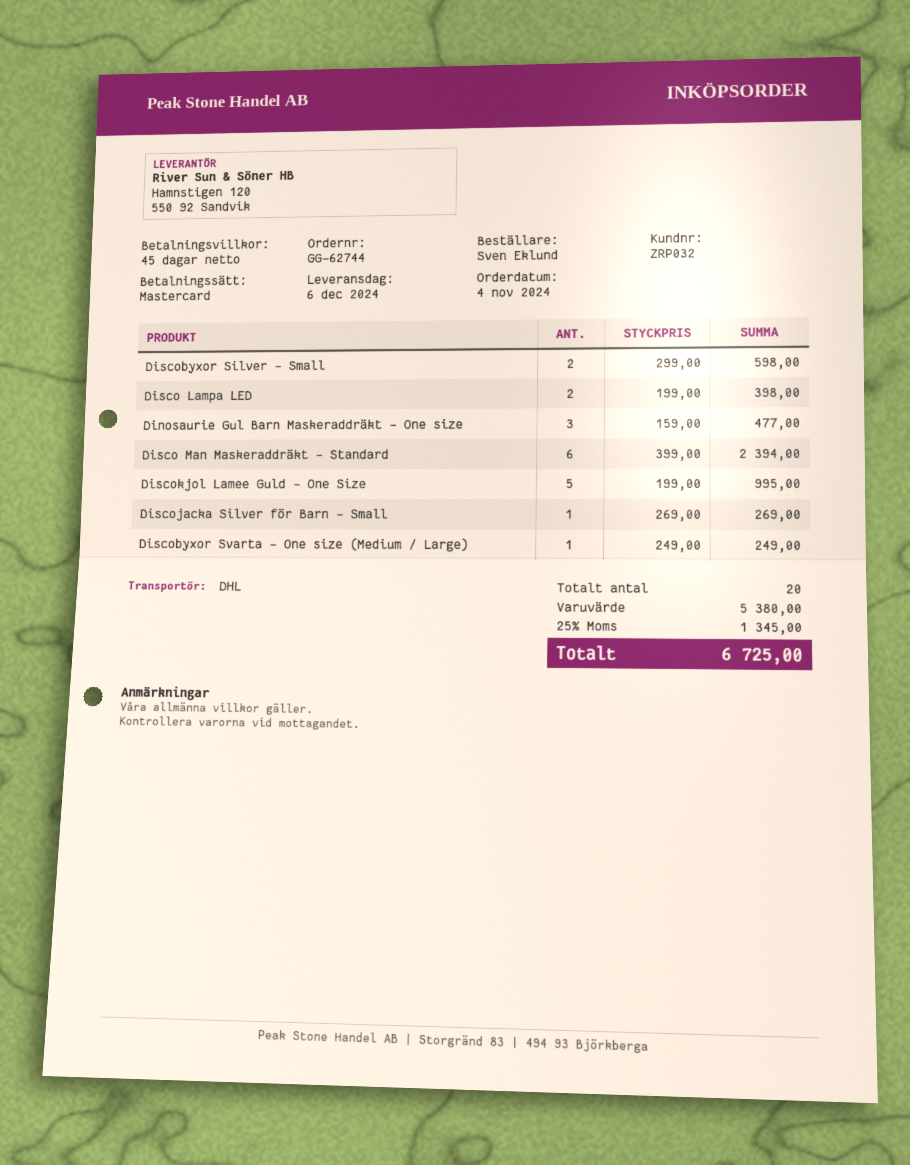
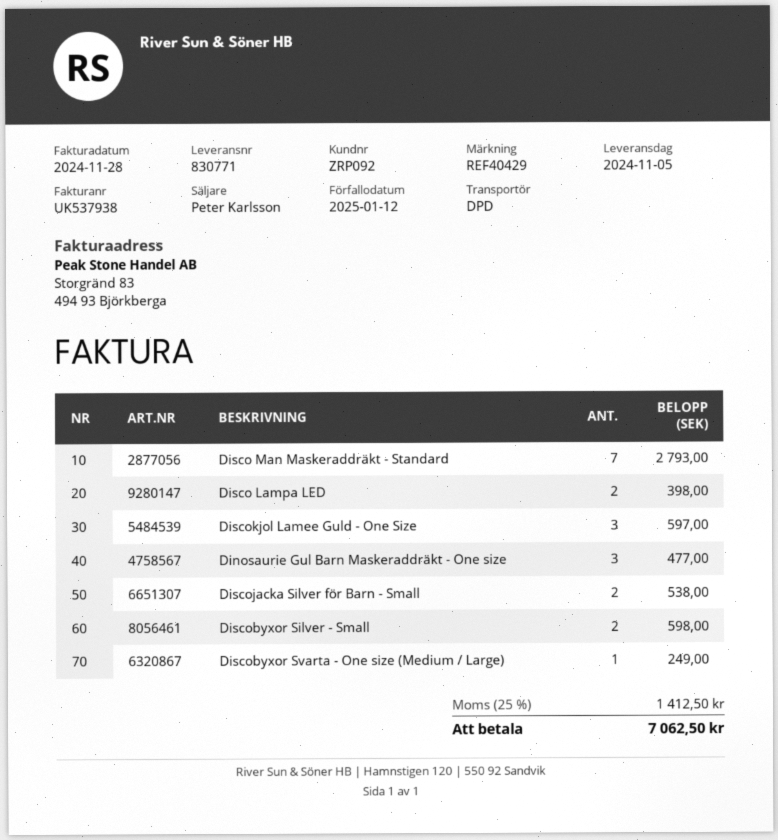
delivery date: 2024-12-06 -> 2024-11-05
customer number: ZRP032 -> ZRP092
shipping method: DHL -> DPD
Disco Man Maskeraddräkt - Standard: 6 for 2394.00 -> 7 for 2793.00
Discokjol Lamee Guld - One Size: 5 for 995.00 -> 3 for 597.00
Discojacka Silver för Barn - Small: 1 for 269.00 -> 2 for 538.00
tax: 25% = 1345.00 -> 25% = 1412.50
total: 6725.00 -> 7062.50

